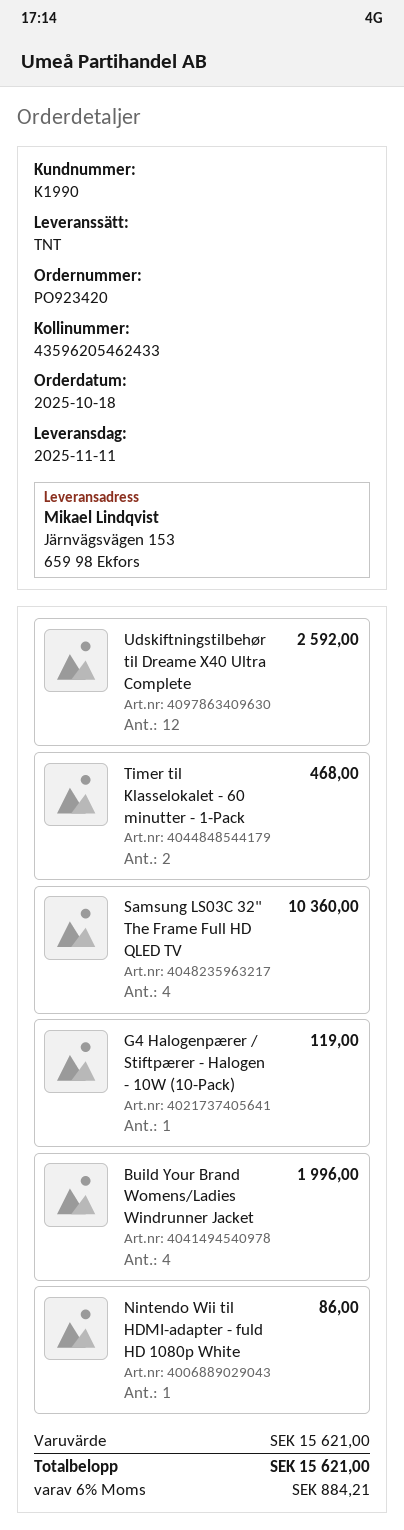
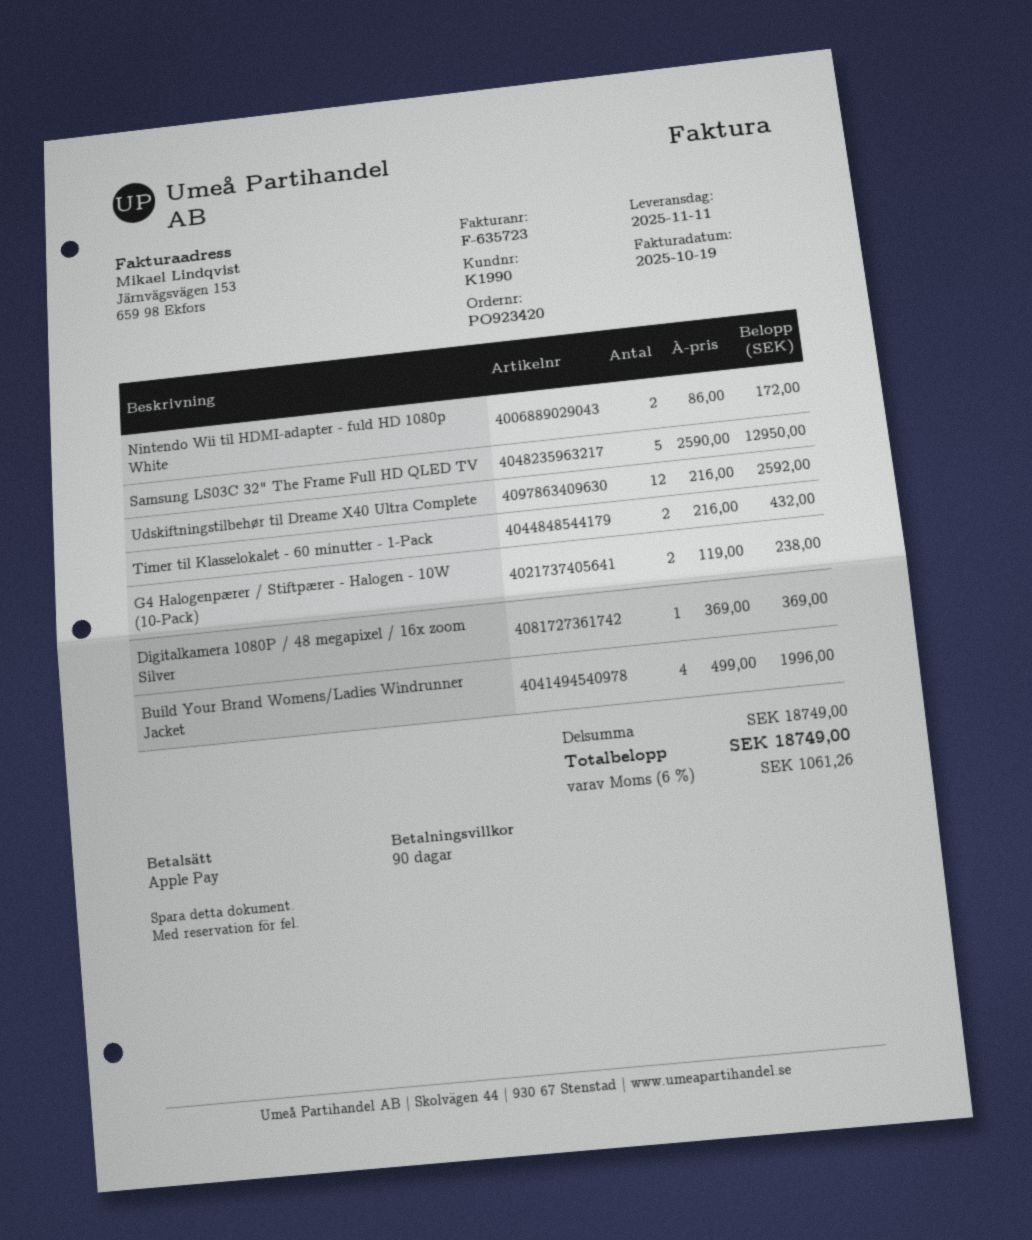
Timer til Klasselokalet - 60 minutter - 1-Pack: 2 for 468.00 -> 2 for 432.00
Samsung LS03C 32" The Frame Full HD QLED TV: 4 for 10360.00 -> 5 for 12950.00
G4 Halogenpærer / Stiftpærer - Halogen - 10W (10-Pack): 1 for 119.00 -> 2 for 238.00
Nintendo Wii til HDMI-adapter - fuld HD 1080p White: 1 for 86.00 -> 2 for 172.00
Digitalkamera 1080P / 48 megapixel / 16x zoom Silver: none -> 1 for 369.00
subtotal: 15621.00 -> 18749.00
tax: 6% = 884.21 -> 6% = 1061.26
total: 15621.00 -> 18749.00

